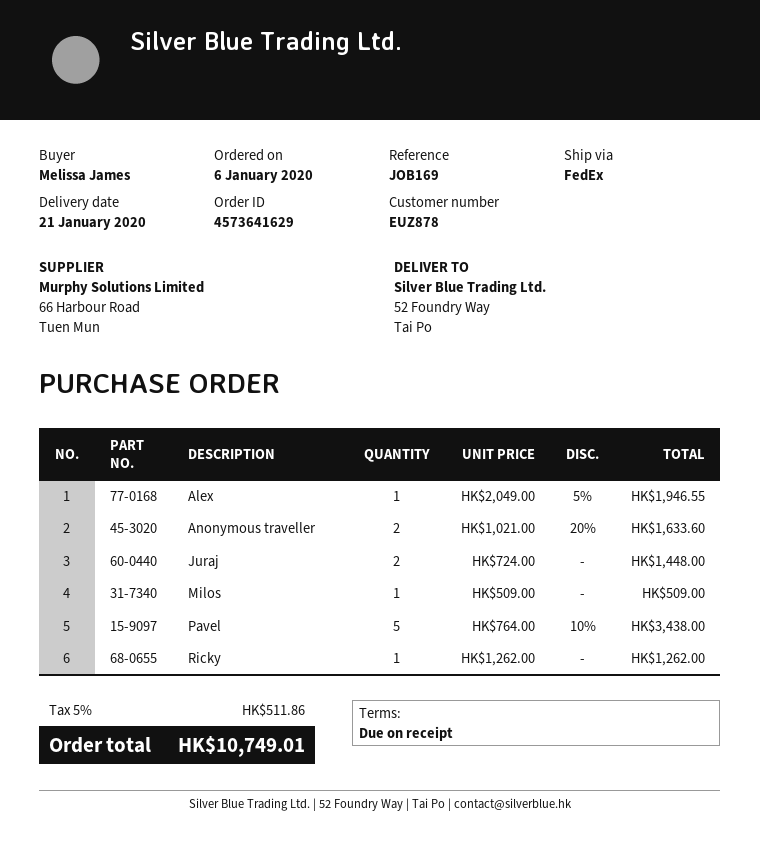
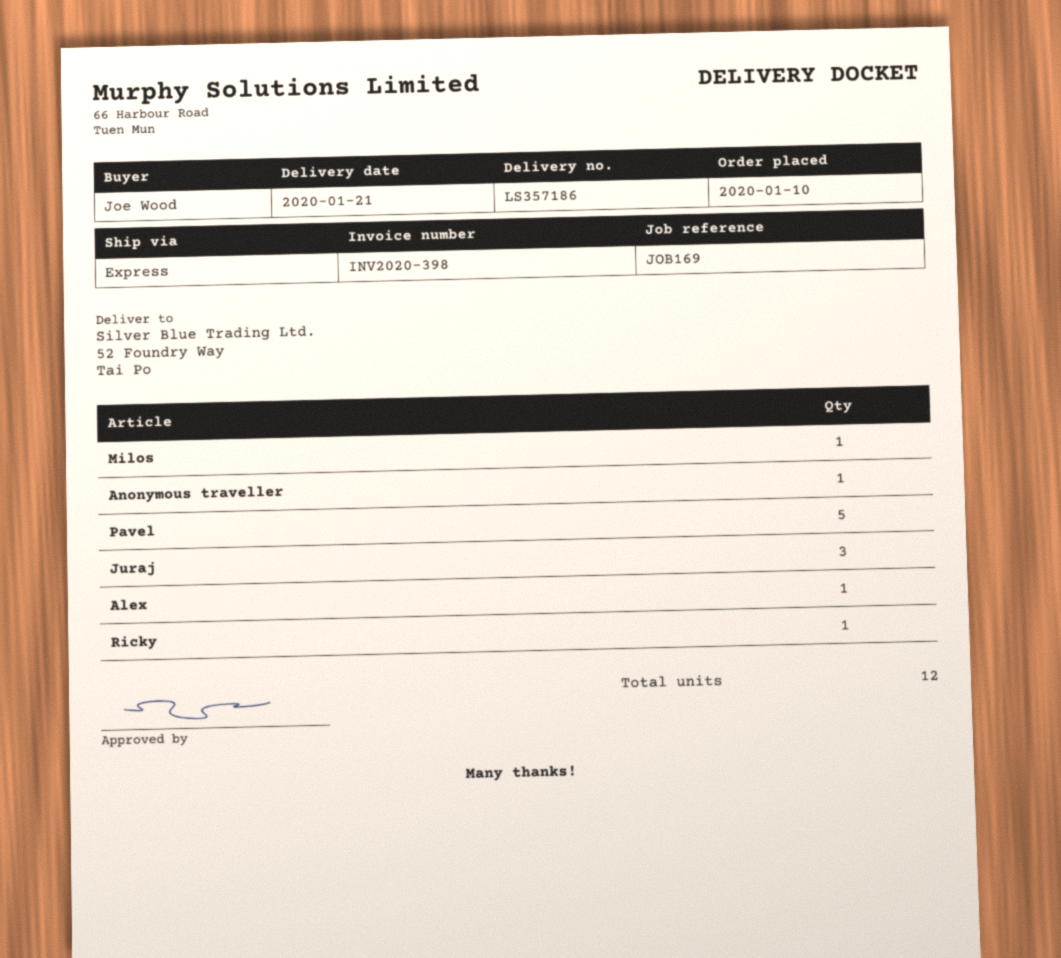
order date: 2020-01-06 -> 2020-01-10
ordered by: Melissa James -> Joe Wood
shipping method: FedEx -> express
Anonymous traveller: 2 -> 1
Juraj: 2 -> 3

